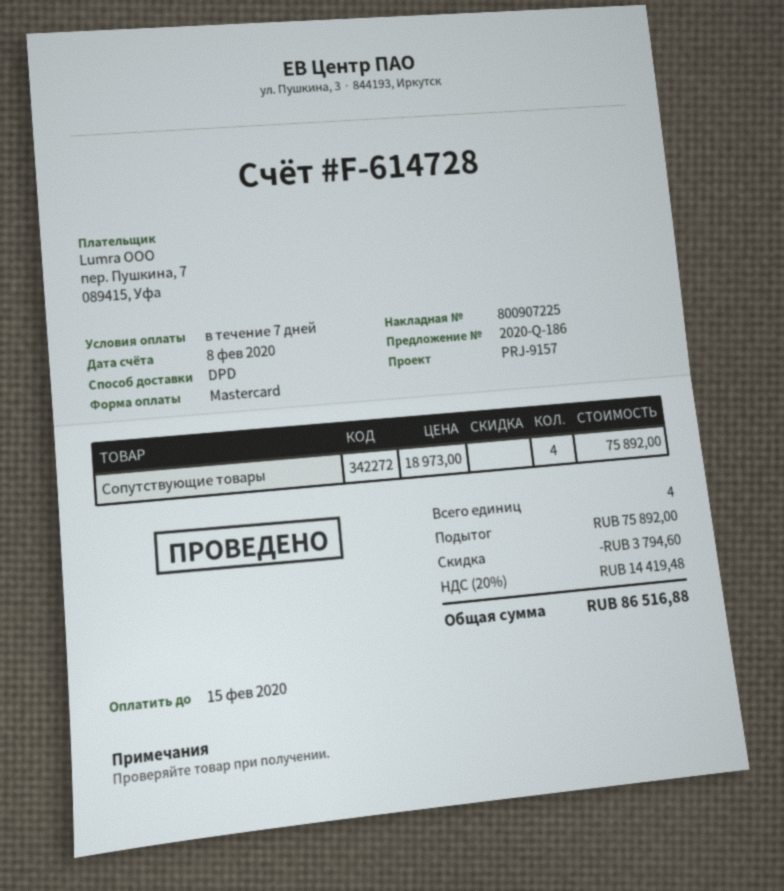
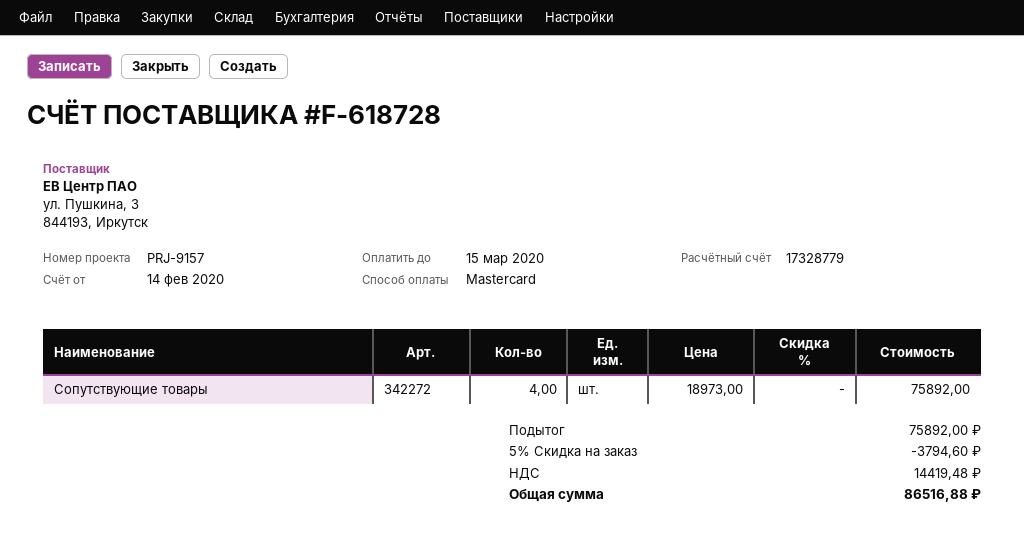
invoice number: F-614728 -> F-618728
invoice date: 2020-02-08 -> 2020-02-14
due date: 2020-02-15 -> 2020-03-15

